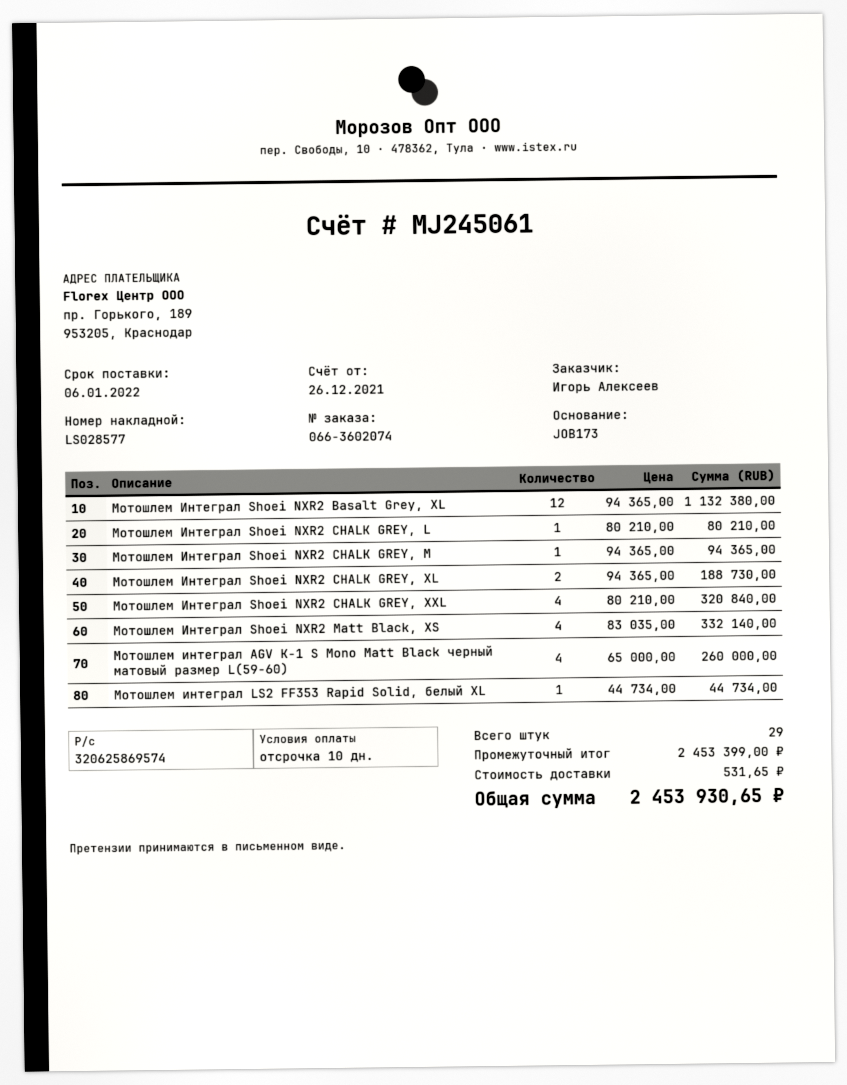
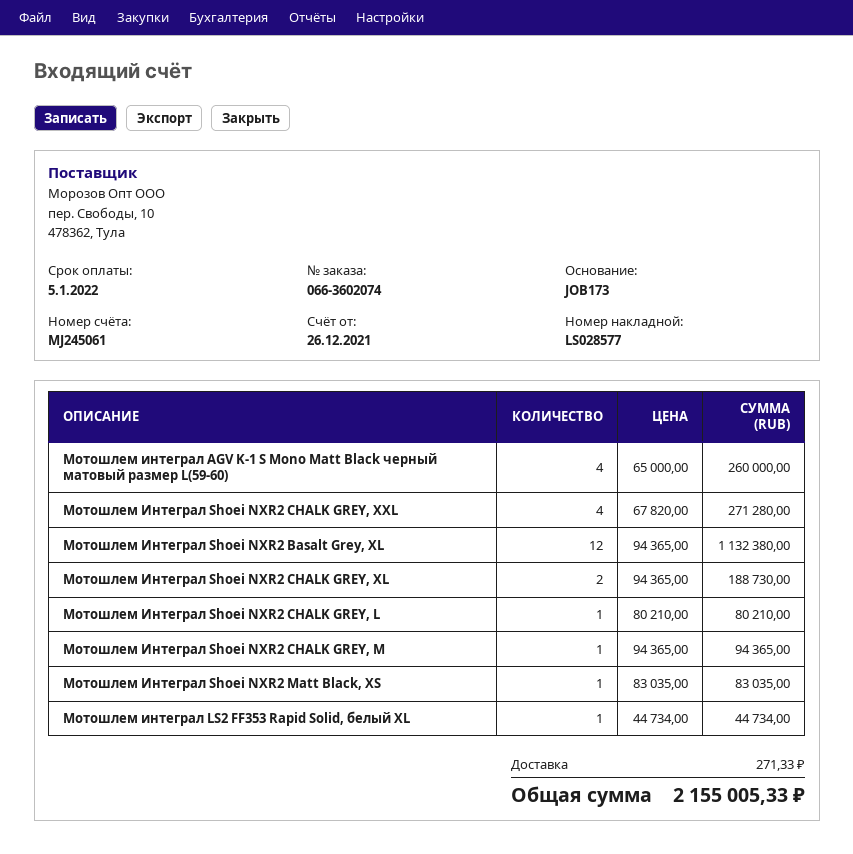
Мотошлем Интеграл Shoei NXR2 CHALK GREY, XXL: 4 x 80210.00 = 320840.00 -> 4 x 67820.00 = 271280.00
Мотошлем Интеграл Shoei NXR2 Matt Black, XS: 4 x 83035.00 = 332140.00 -> 1 x 83035.00 = 83035.00
shipping: 531.65 -> 271.33
total: 2453930.65 -> 2155005.33

